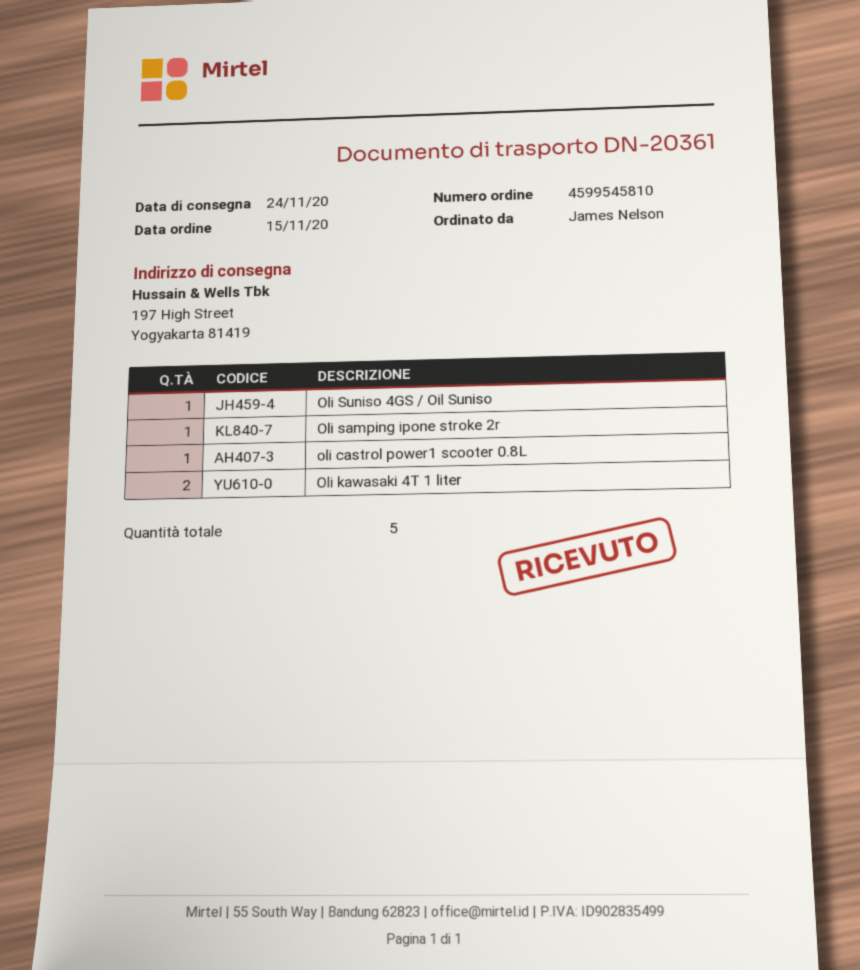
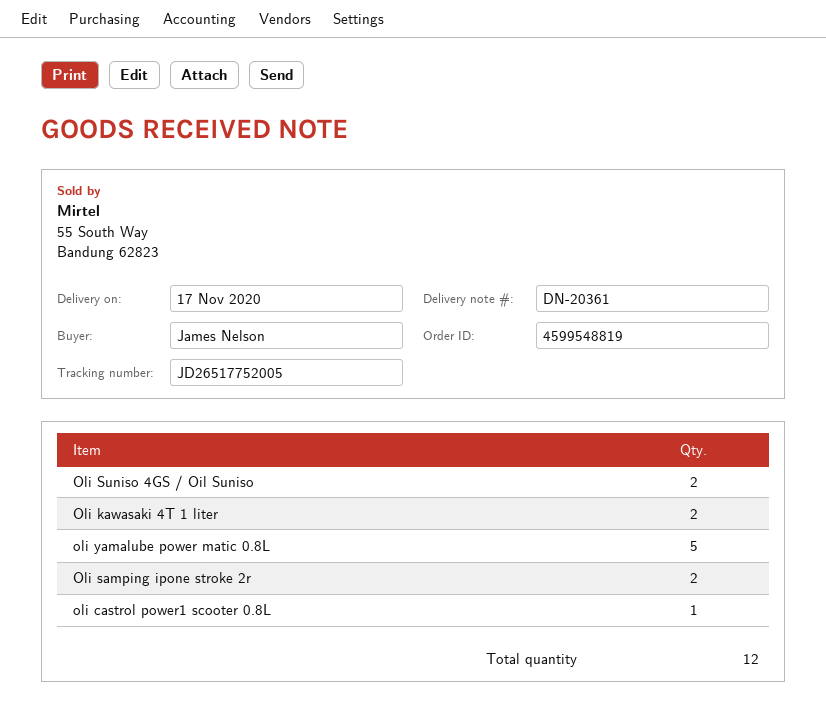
order number: 4599545810 -> 4599548819
delivery date: 2020-11-24 -> 2020-11-17
Oli Suniso 4GS / Oil Suniso: 1 -> 2
Oli samping ipone stroke 2r: 1 -> 2
oli yamalube power matic 0.8L: none -> 5
total quantity: 5 -> 12

